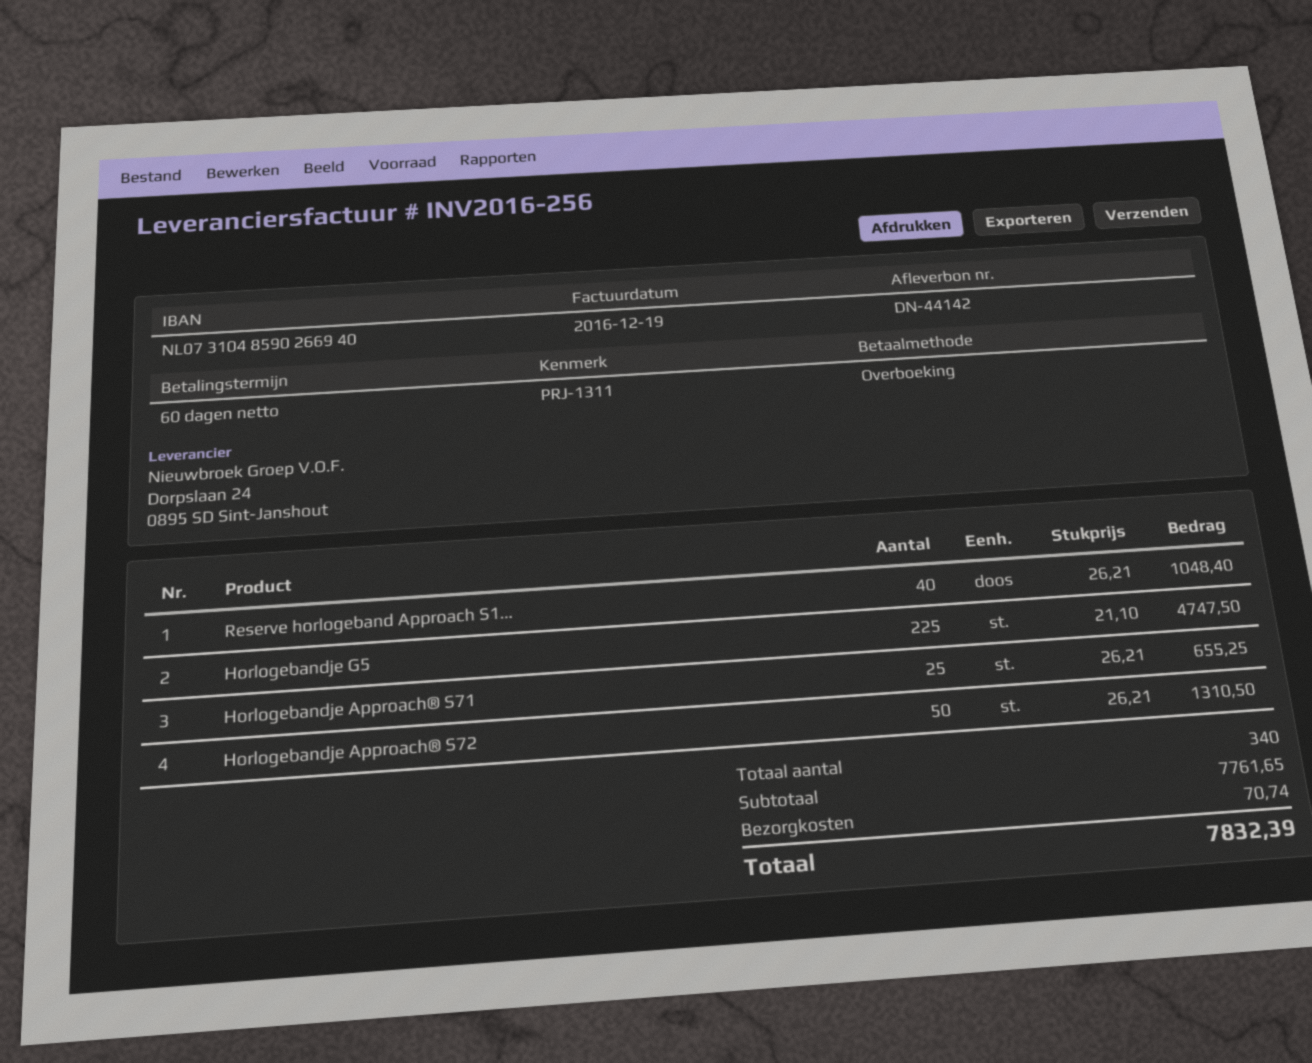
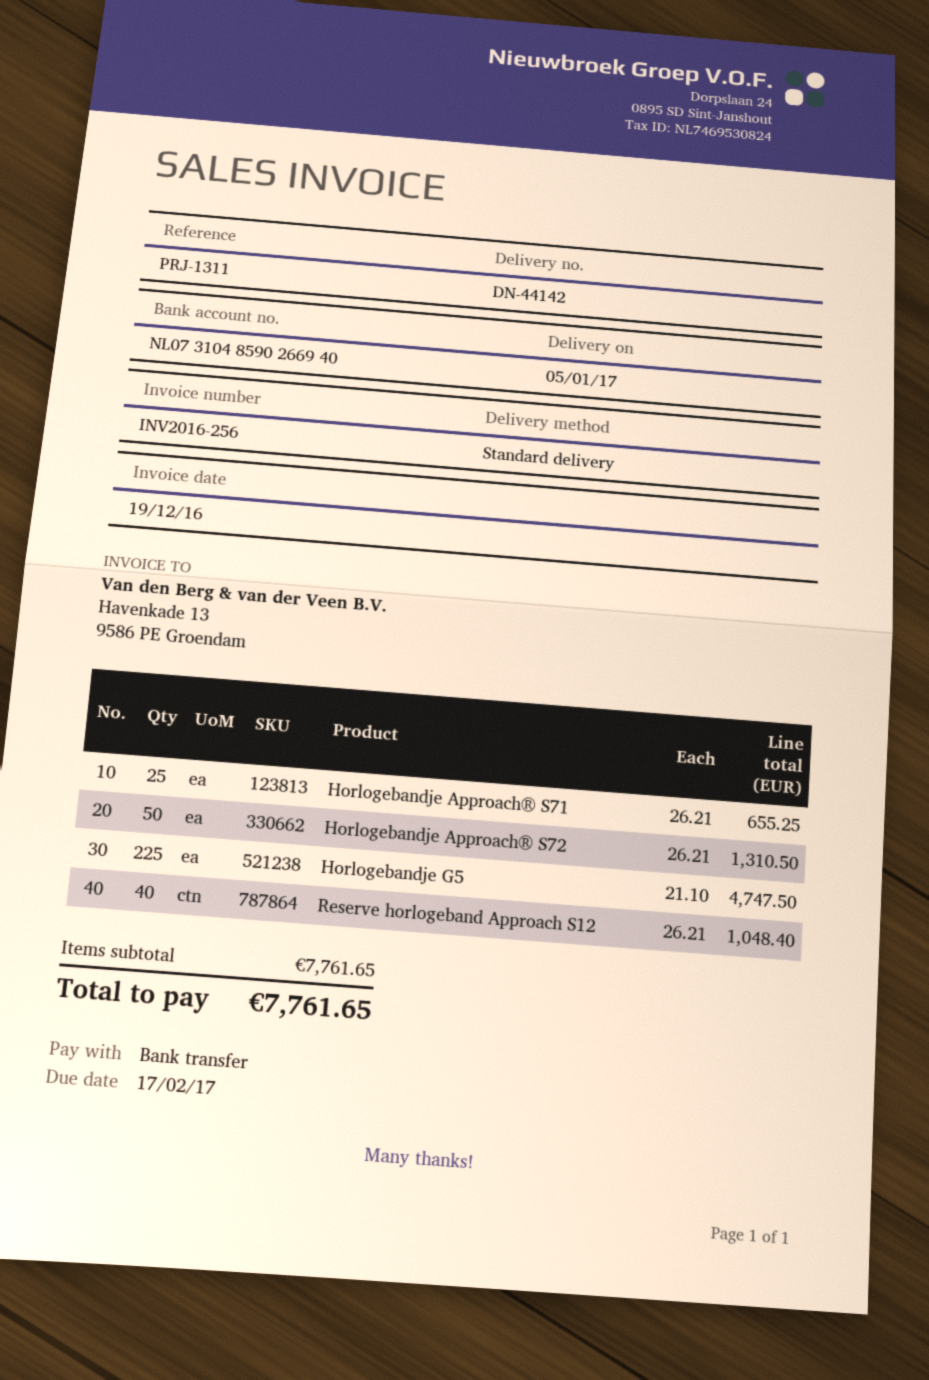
shipping: 70.74 -> none
total: 7832.39 -> 7761.65

